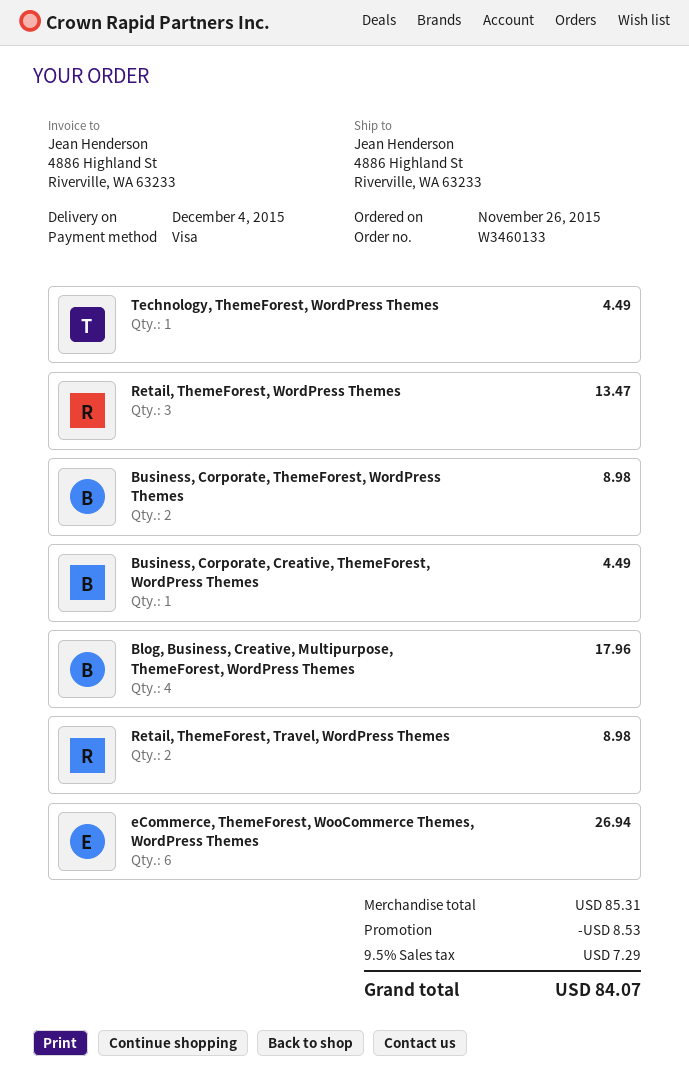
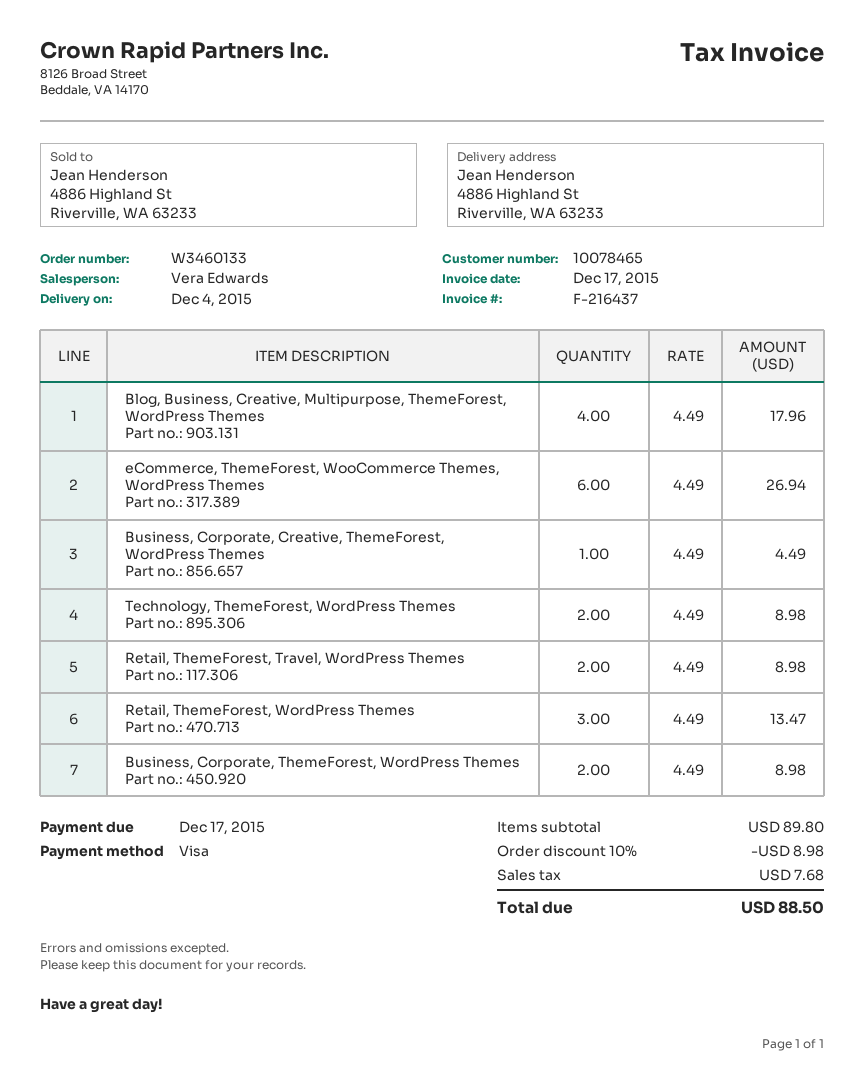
Technology, ThemeForest, WordPress Themes: 1 for 4.49 -> 2 for 8.98
subtotal: 85.31 -> 89.80
discount: 8.53 -> 8.98
tax: 7.29 -> 7.68
total: 84.07 -> 88.50

